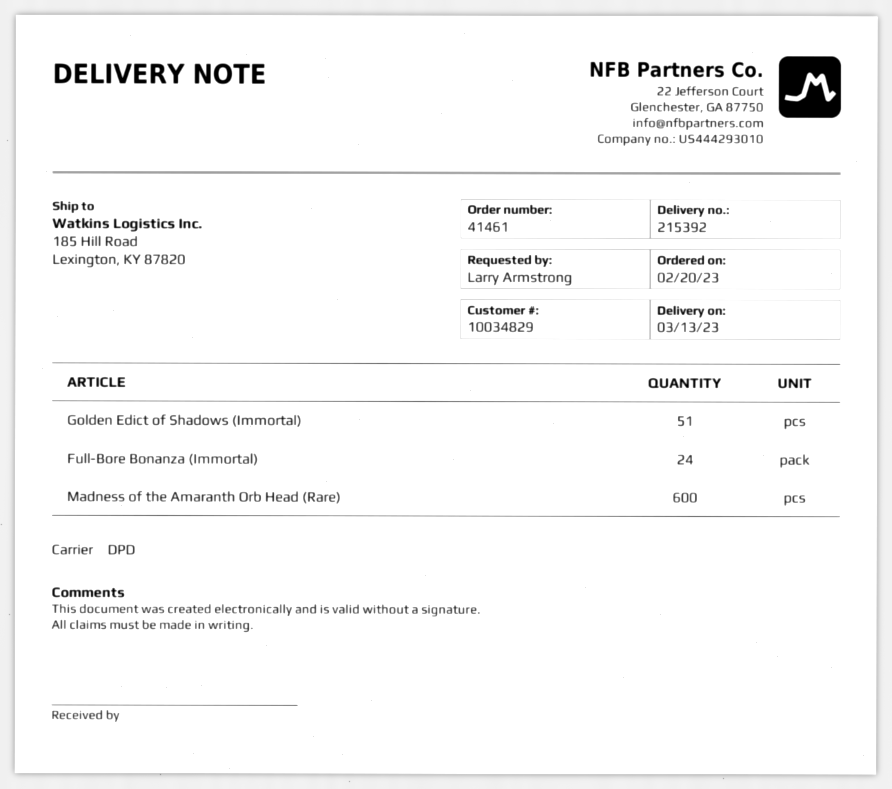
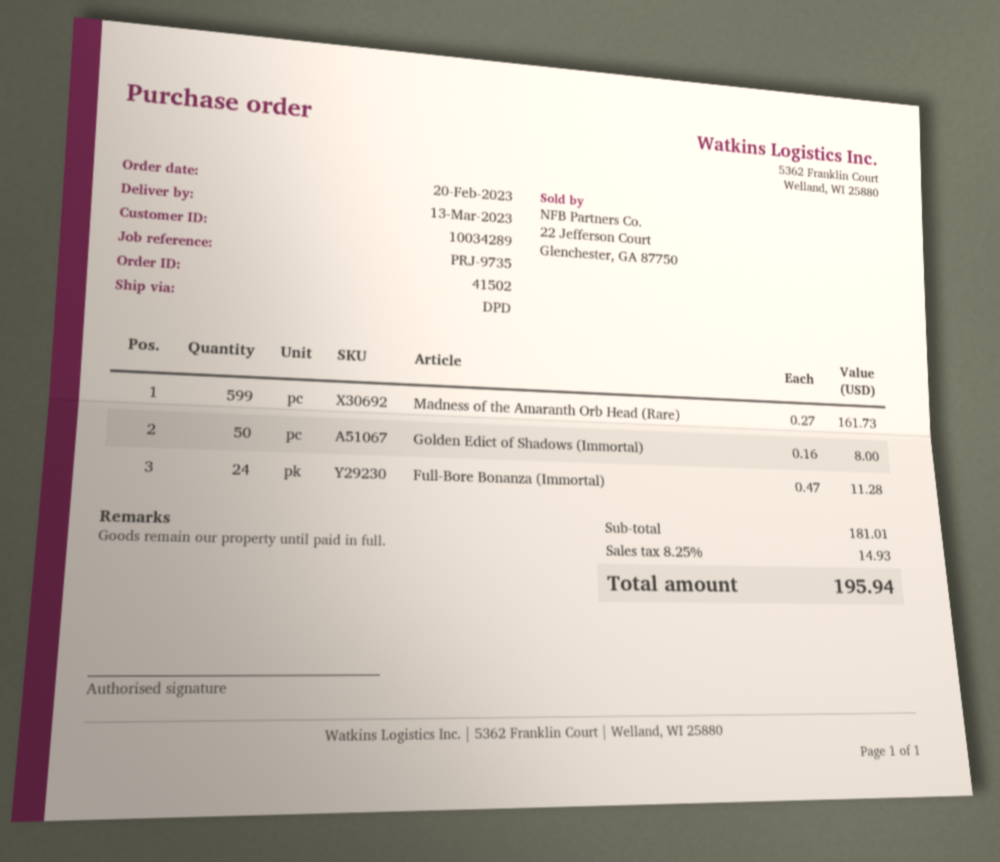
order number: 41461 -> 41502
customer number: 10034829 -> 10034289
Golden Edict of Shadows (Immortal): 51 -> 50
Madness of the Amaranth Orb Head (Rare): 600 -> 599

